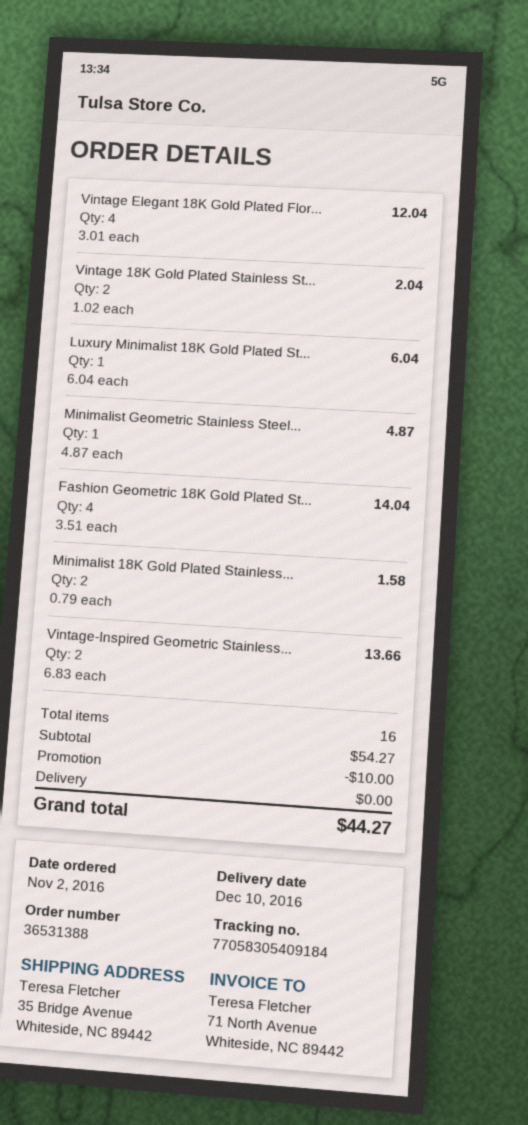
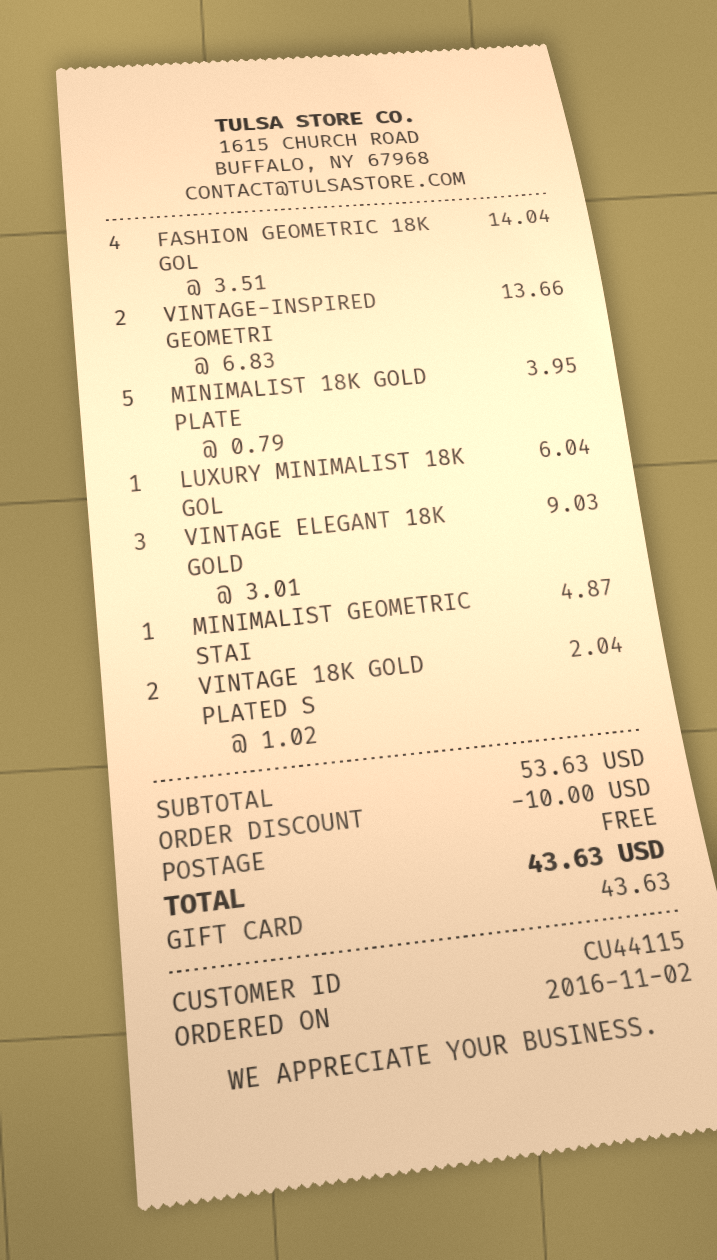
Vintage Elegant 18K Gold Plated Flor...: 4 x 3.01 = 12.04 -> 3 x 3.01 = 9.03
Minimalist 18K Gold Plated Stainless...: 2 x 0.79 = 1.58 -> 5 x 0.79 = 3.95
subtotal: 54.27 -> 53.63
total: 44.27 -> 43.63

